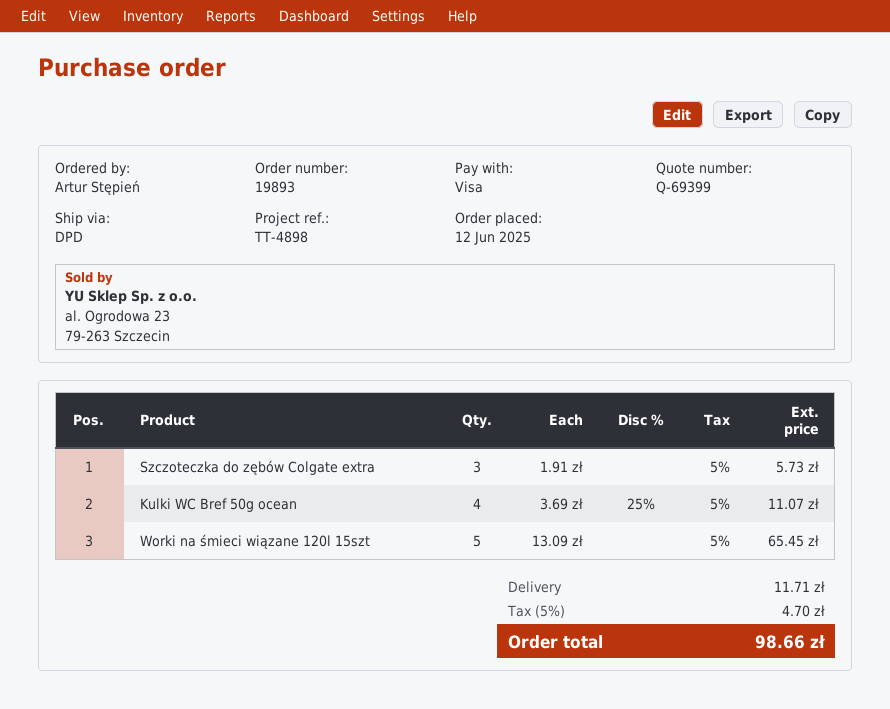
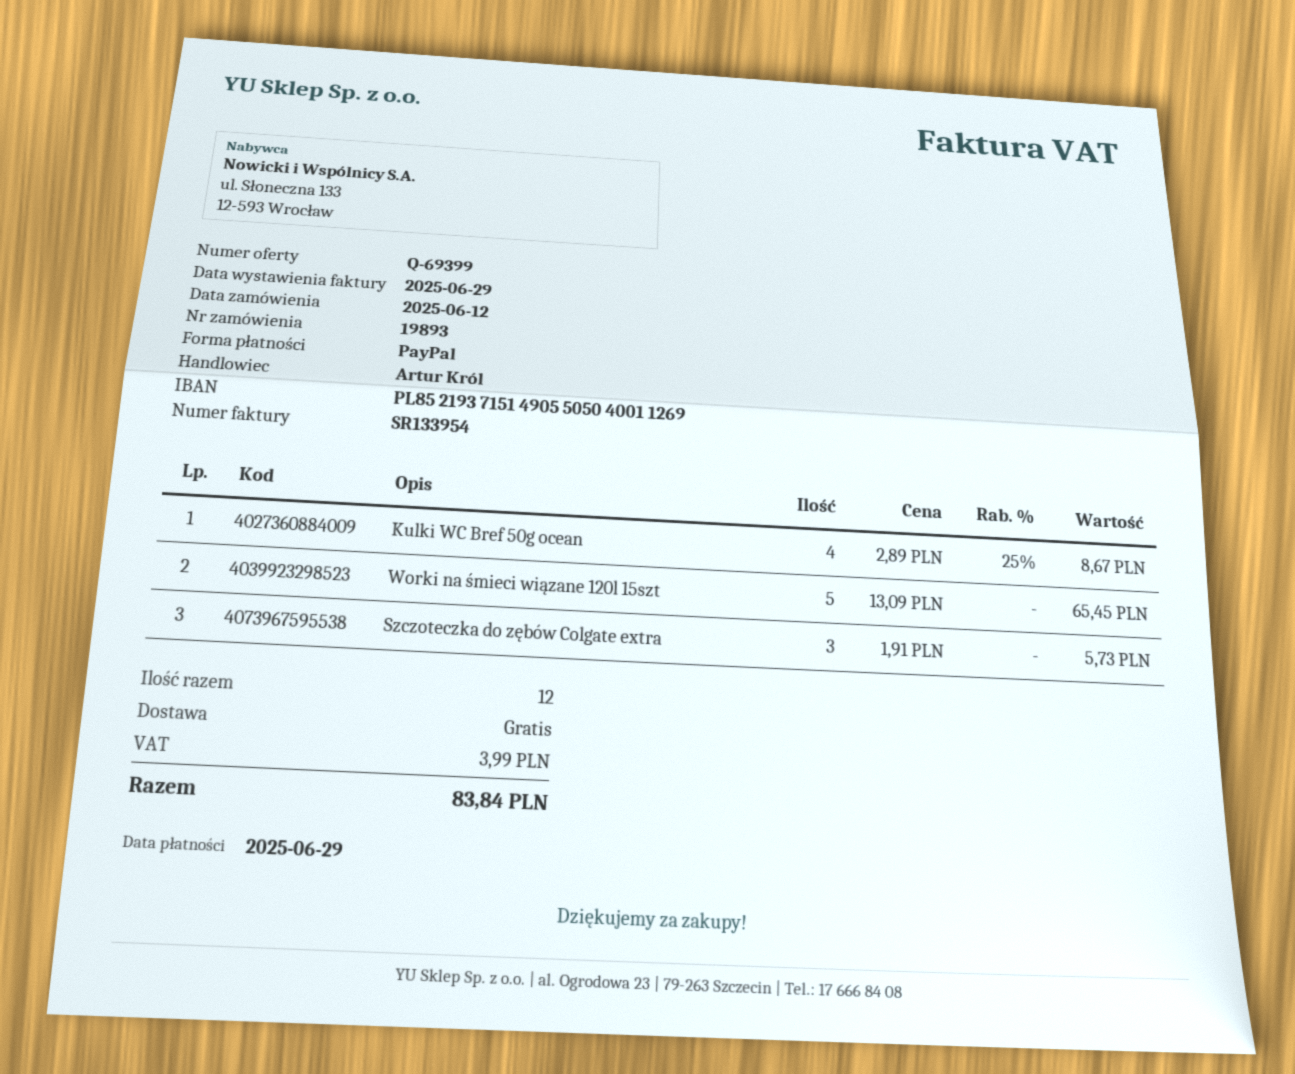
payment method: Visa -> PayPal
Kulki WC Bref 50g ocean: 4 x 3.69 - 25% = 11.07 -> 4 x 2.89 - 25% = 8.67
shipping: 11.71 -> 0.00
tax: 4.70 -> 3.99
total: 98.66 -> 83.84

